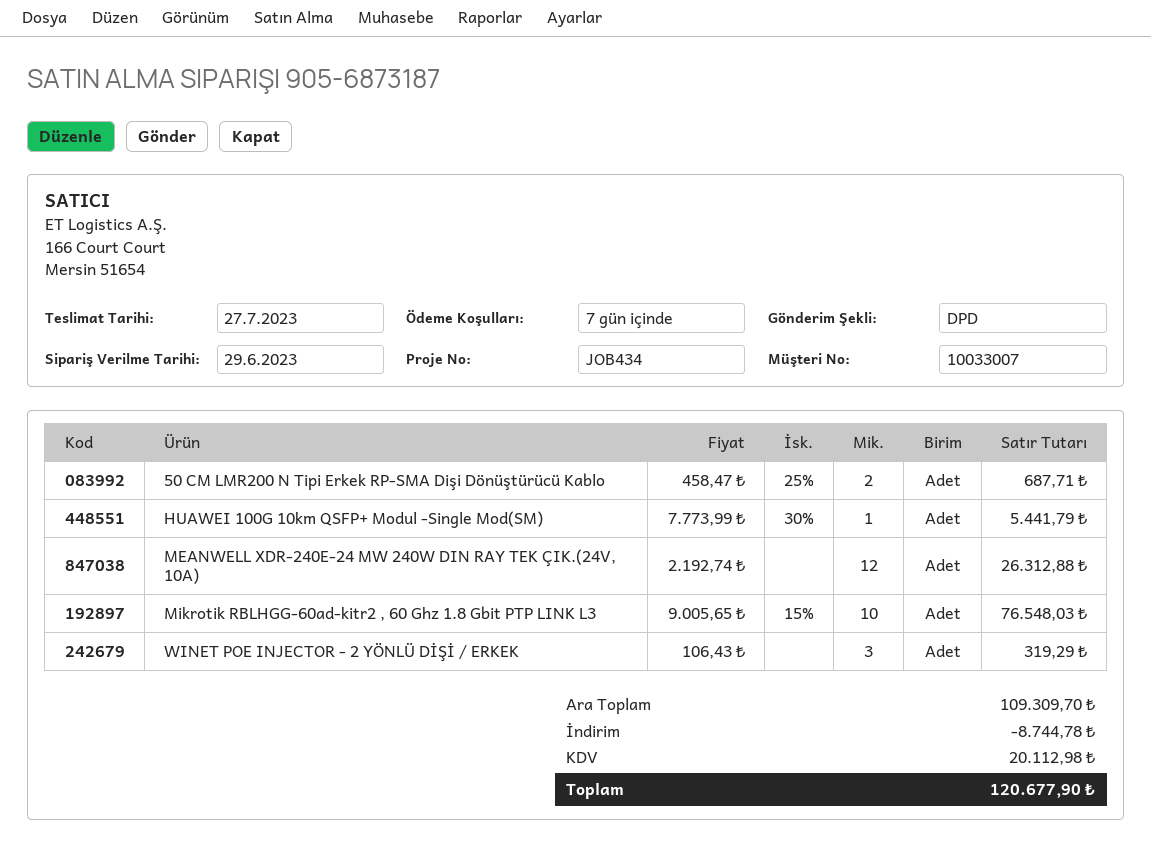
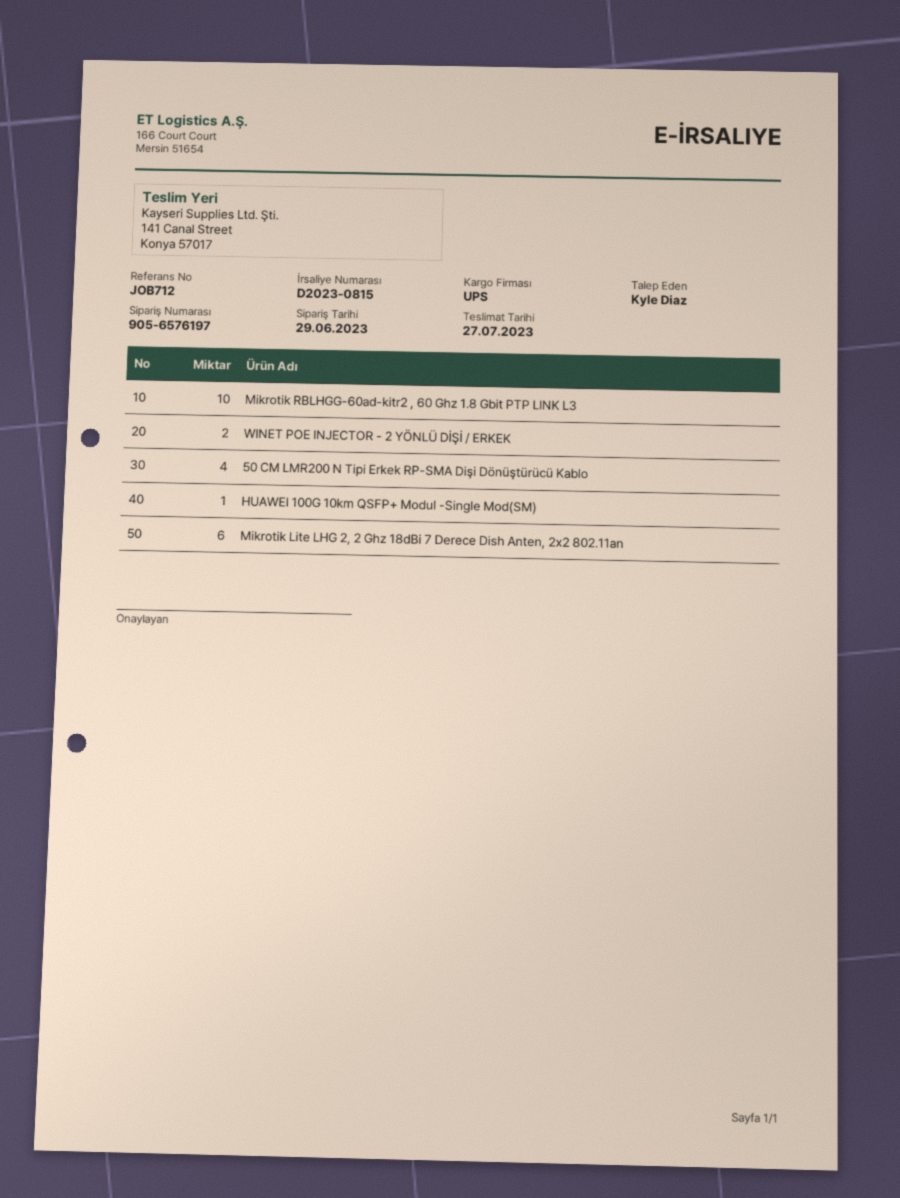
order number: 905-6873187 -> 905-6576197
reference: JOB434 -> JOB712
shipping method: DPD -> UPS
50 CM LMR200 N Tipi Erkek RP-SMA Dişi Dönüştürücü Kablo: 2 -> 4
MEANWELL XDR-240E-24 MW 240W DIN RAY TEK ÇIK.(24V, 10A): 12 -> none
WINET POE INJECTOR - 2 YÖNLÜ DİŞİ / ERKEK: 3 -> 2
Mikrotik Lite LHG 2, 2 Ghz 18dBi 7 Derece Dish Anten, 2x2 802.11an: none -> 6

